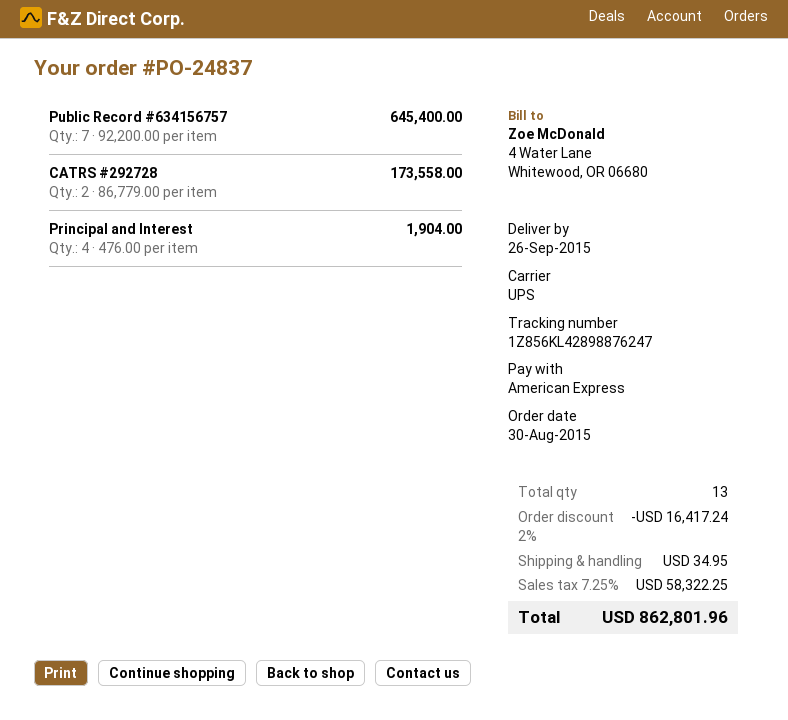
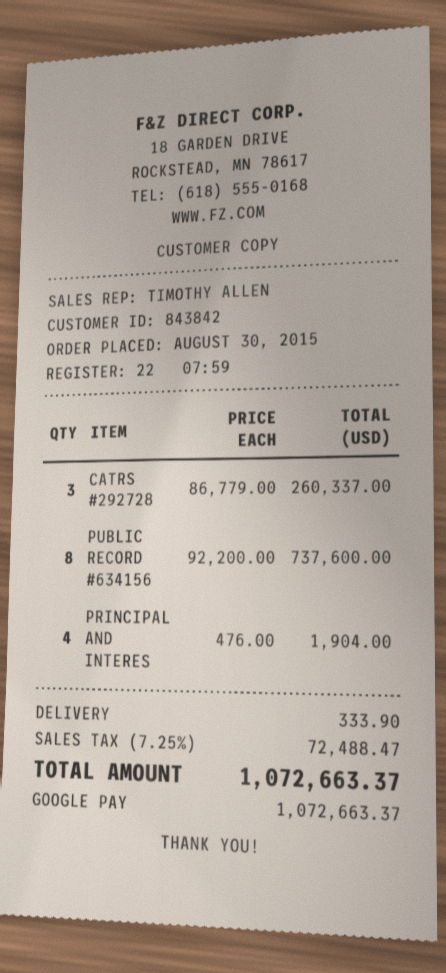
payment method: American Express -> Google Pay
Public Record #634156757: 7 x 92200.00 = 645400.00 -> 8 x 92200.00 = 737600.00
CATRS #292728: 2 x 86779.00 = 173558.00 -> 3 x 86779.00 = 260337.00
discount: 2% = 16417.24 -> none
shipping: 34.95 -> 333.90
tax: 7.25% = 58322.25 -> 7.25% = 72488.47
total: 862801.96 -> 1072663.37

